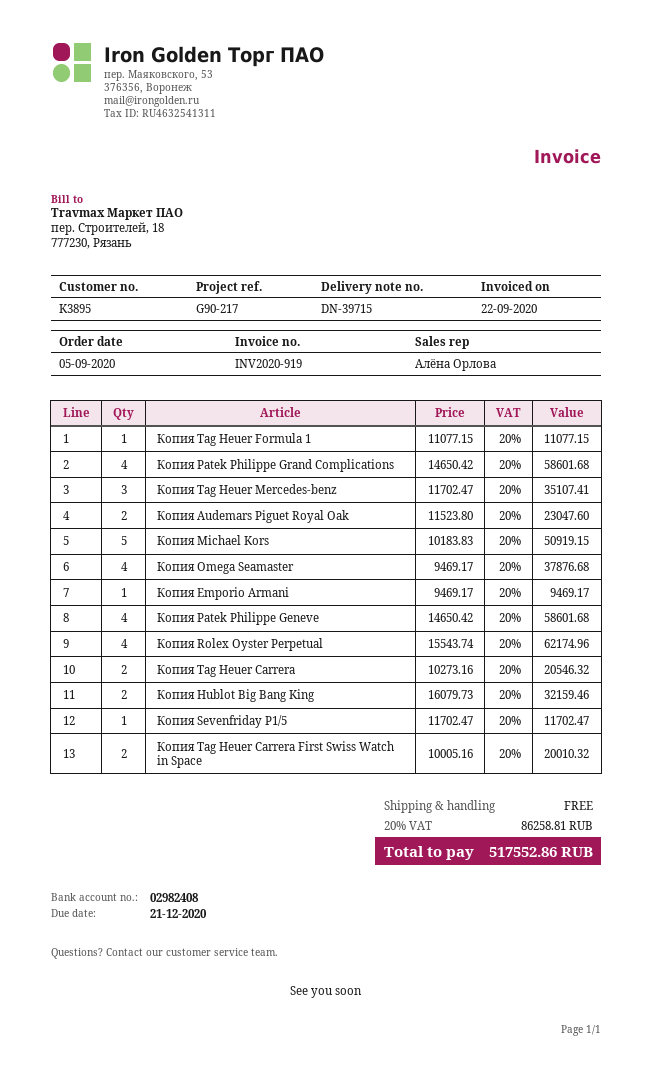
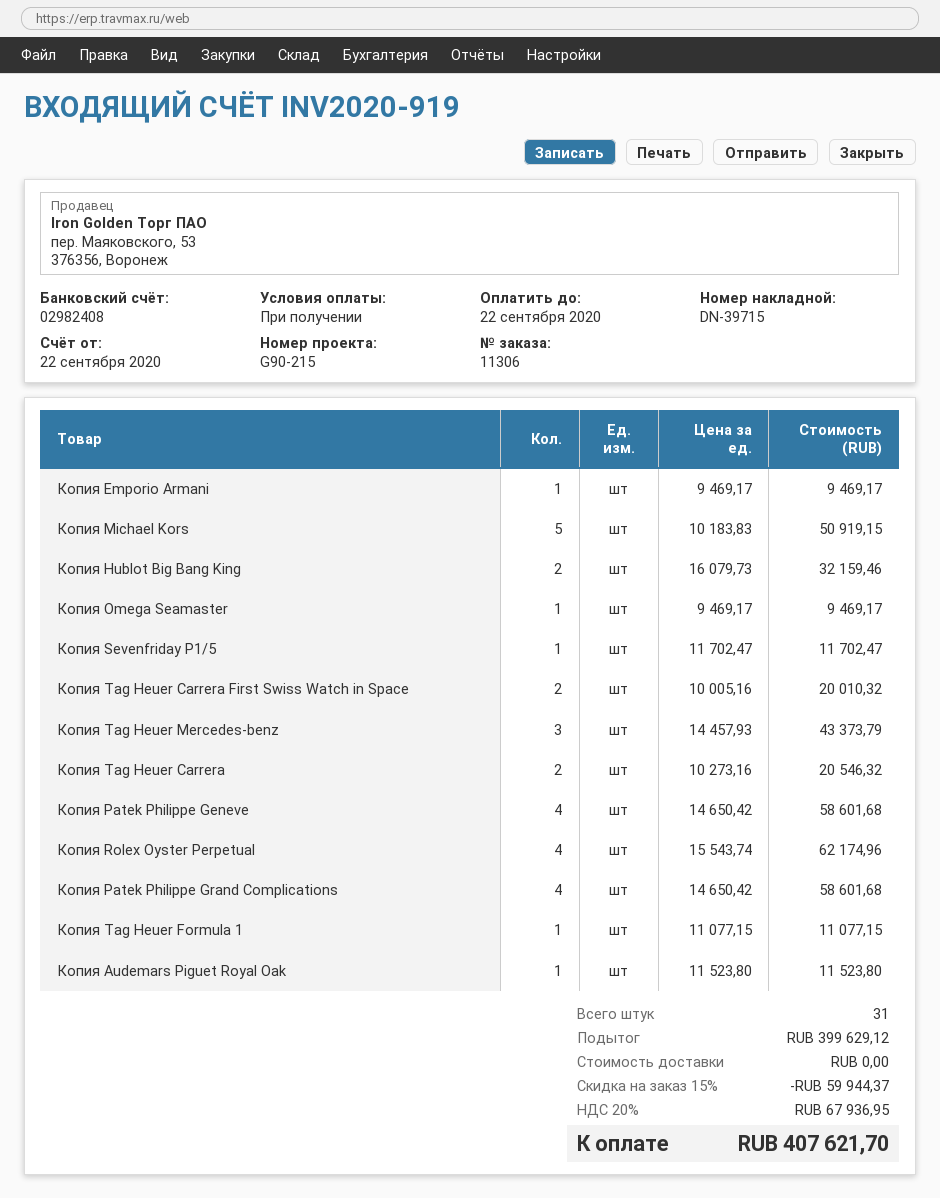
due date: 2020-12-21 -> 2020-09-22
reference: G90-217 -> G90-215
Копия Tag Heuer Mercedes-benz: 3 x 11702.47 = 35107.41 -> 3 x 14457.93 = 43373.79
Копия Audemars Piguet Royal Oak: 2 x 11523.80 = 23047.60 -> 1 x 11523.80 = 11523.80
Копия Omega Seamaster: 4 x 9469.17 = 37876.68 -> 1 x 9469.17 = 9469.17
discount: none -> 15% = 59944.37
tax: 20% = 86258.81 -> 20% = 67936.95
total: 517552.86 -> 407621.70

